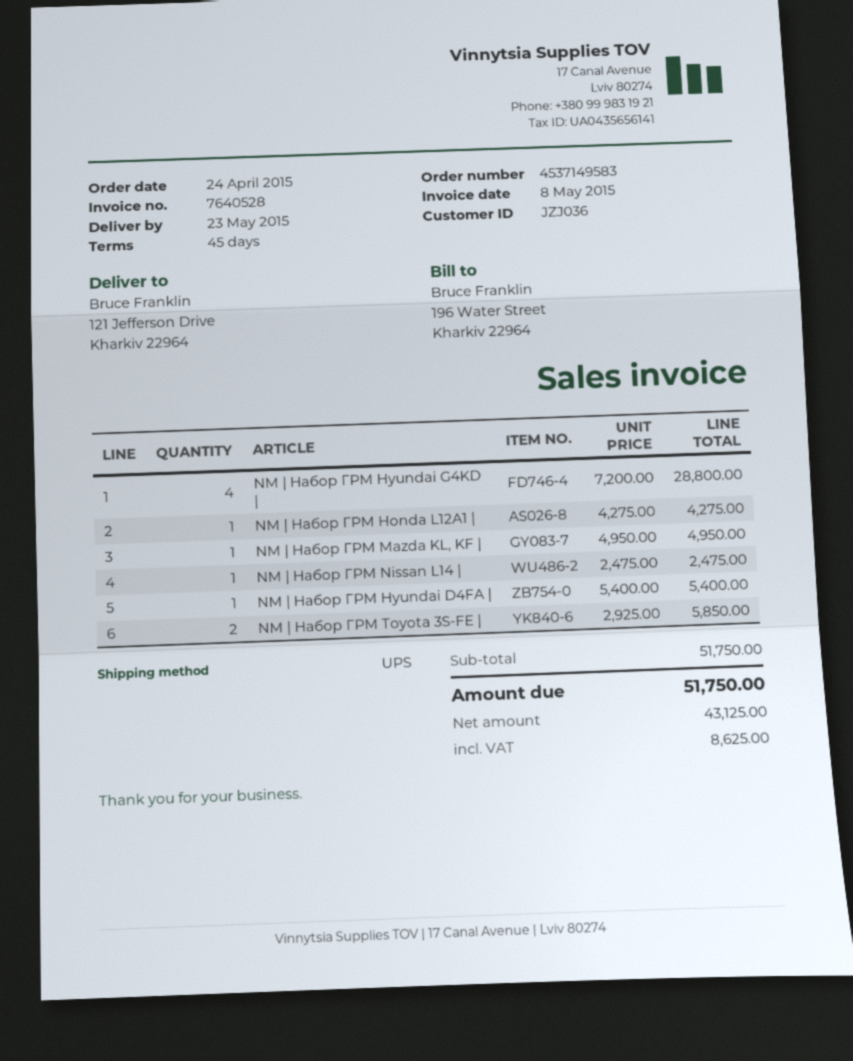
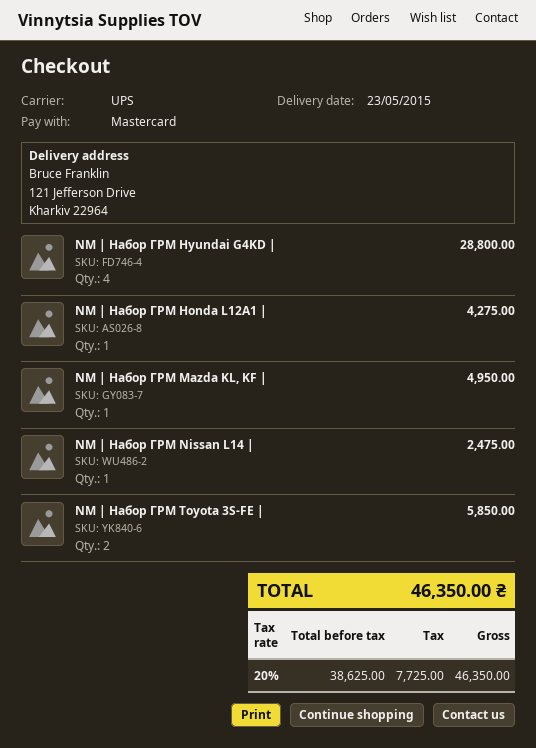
NM | Набор ГРМ Hyundai D4FA |: 1 for 5400.00 -> none
net: 43125.00 -> 38625.00
tax: 8625.00 -> 7725.00
total: 51750.00 -> 46350.00

